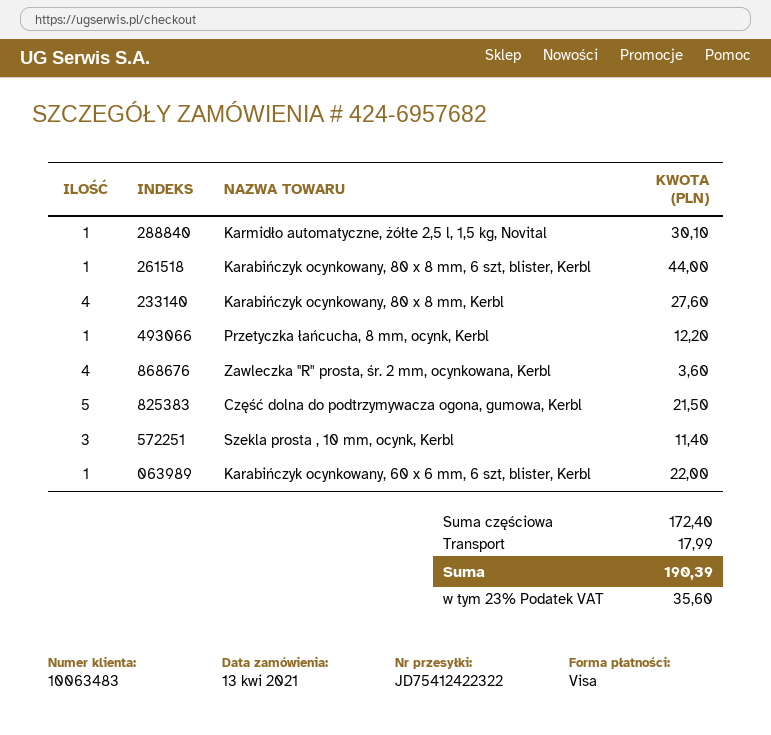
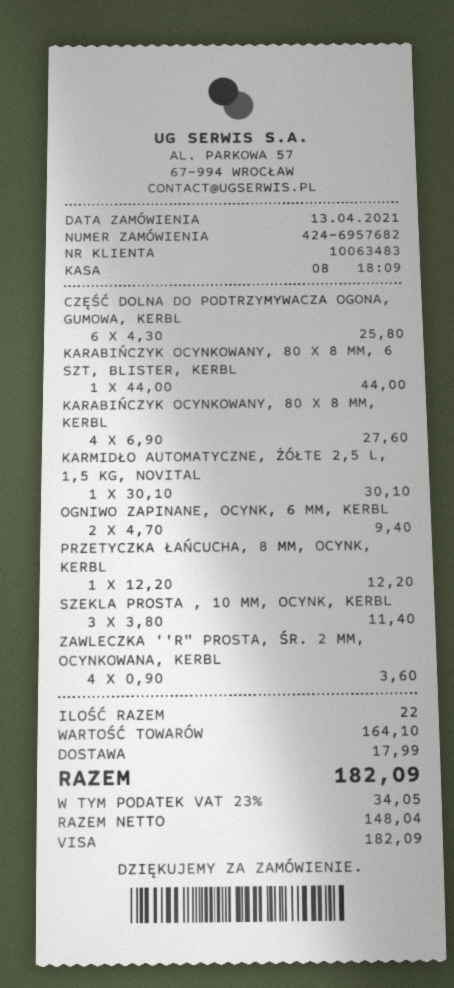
Część dolna do podtrzymywacza ogona, gumowa, Kerbl: 5 for 21.50 -> 6 for 25.80
Karabińczyk ocynkowany, 60 x 6 mm, 6 szt, blister, Kerbl: 1 for 22.00 -> none
OGNIWO ZAPINANE, OCYNK, 6 MM, KERBL: none -> 2 for 9.40
subtotal: 172.40 -> 164.10
tax: 23% = 35.60 -> 23% = 34.05
total: 190.39 -> 182.09

